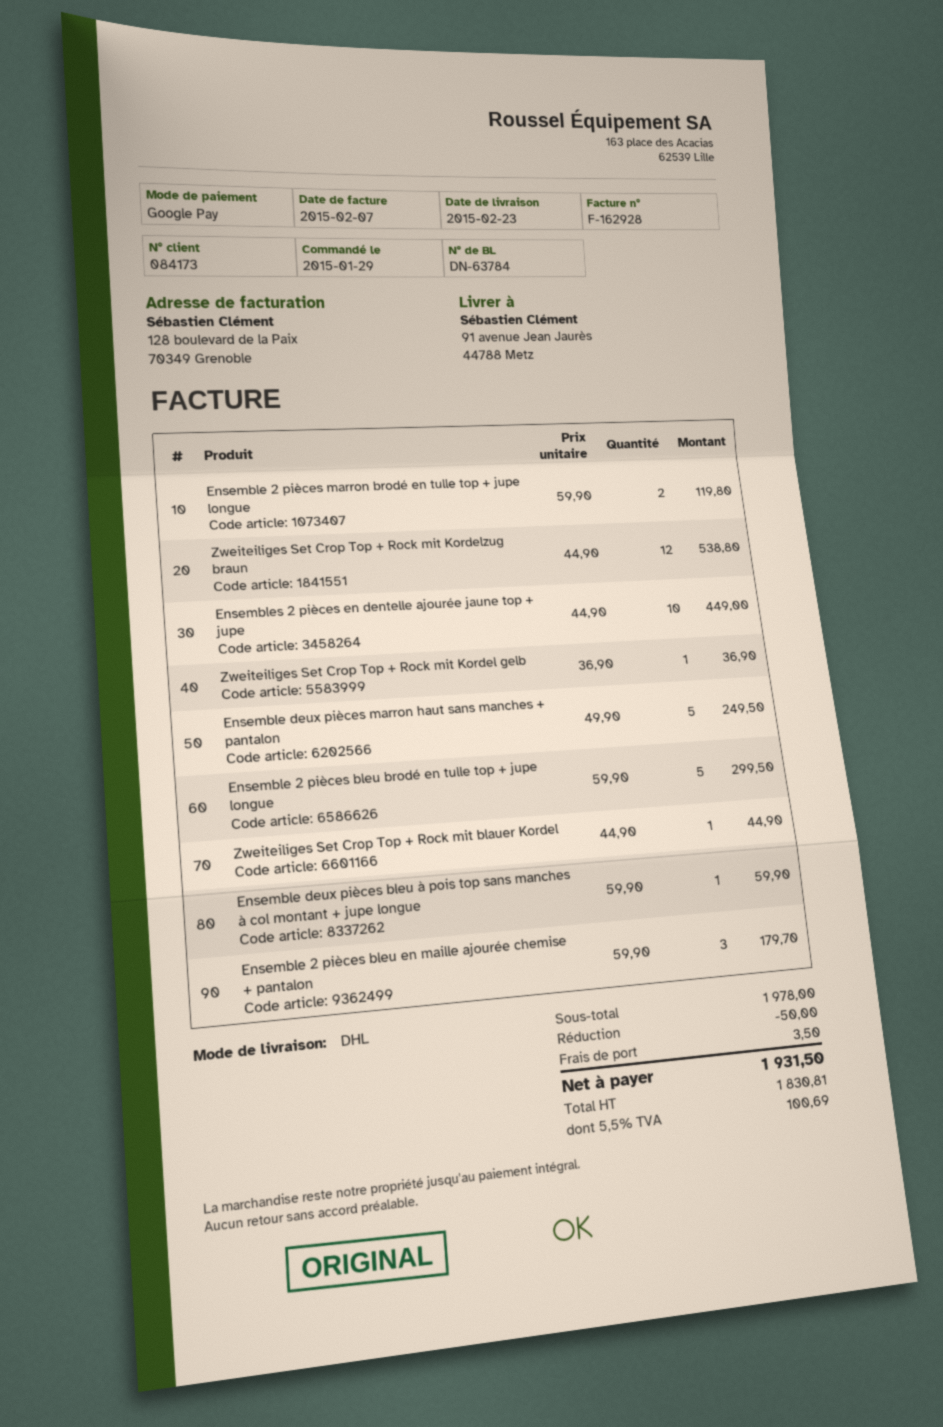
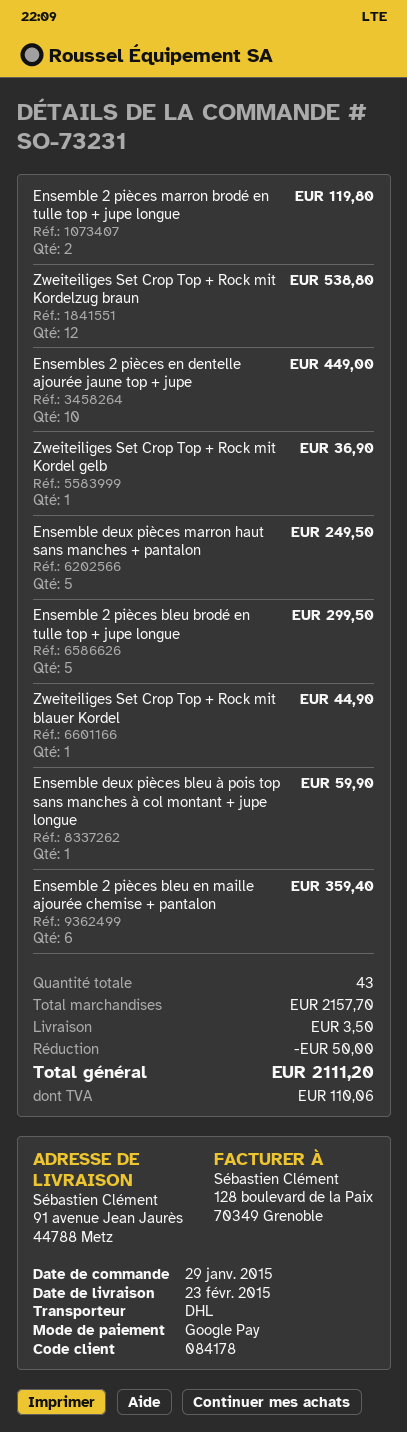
customer number: 084173 -> 084178
Ensemble 2 pièces bleu en maille ajourée chemise + pantalon: 3 for 179.70 -> 6 for 359.40
subtotal: 1978.00 -> 2157.70
tax: 100.69 -> 110.06
total: 1931.50 -> 2111.20

